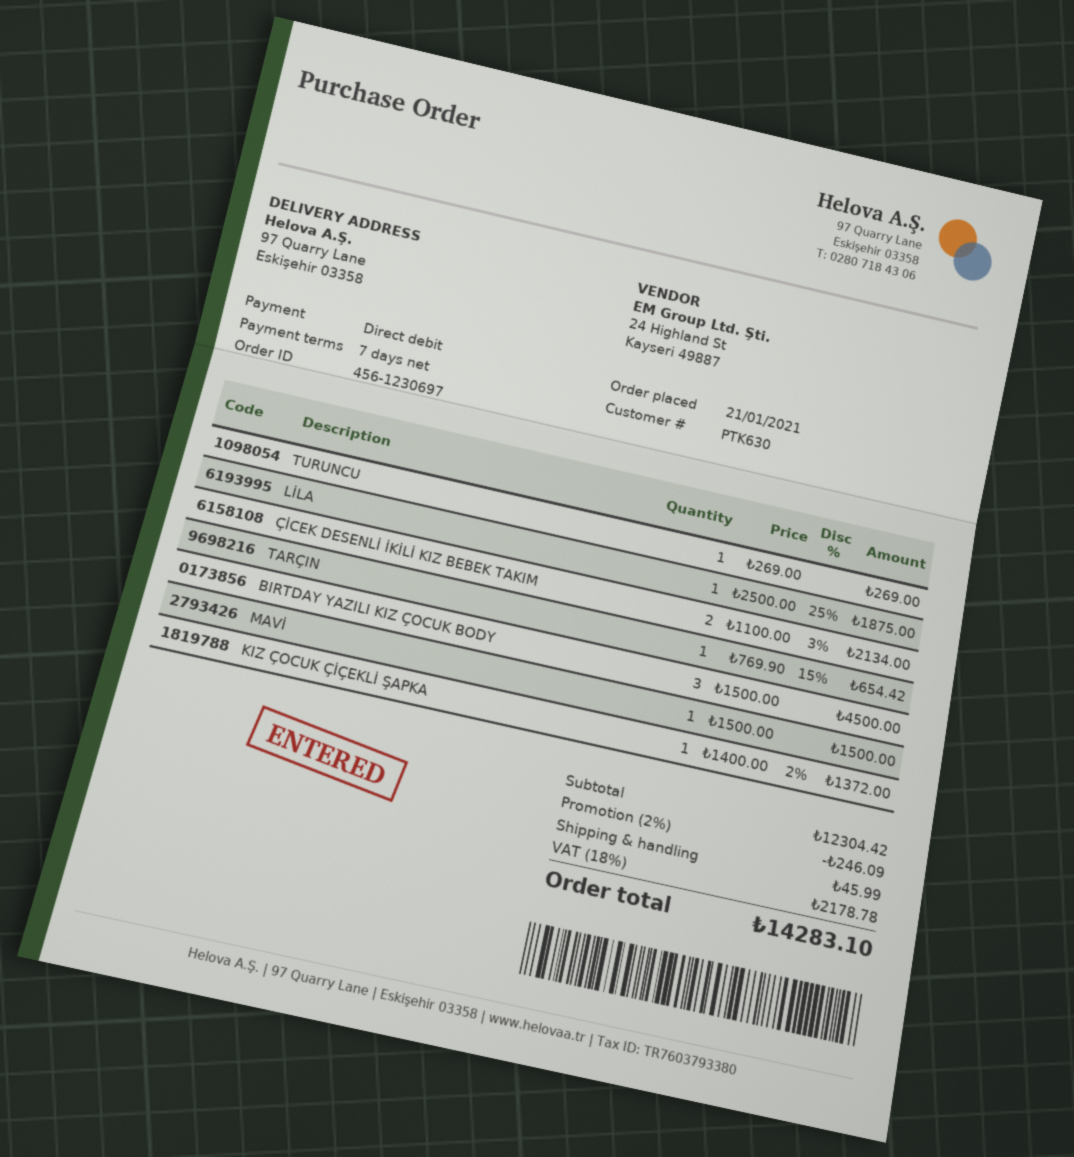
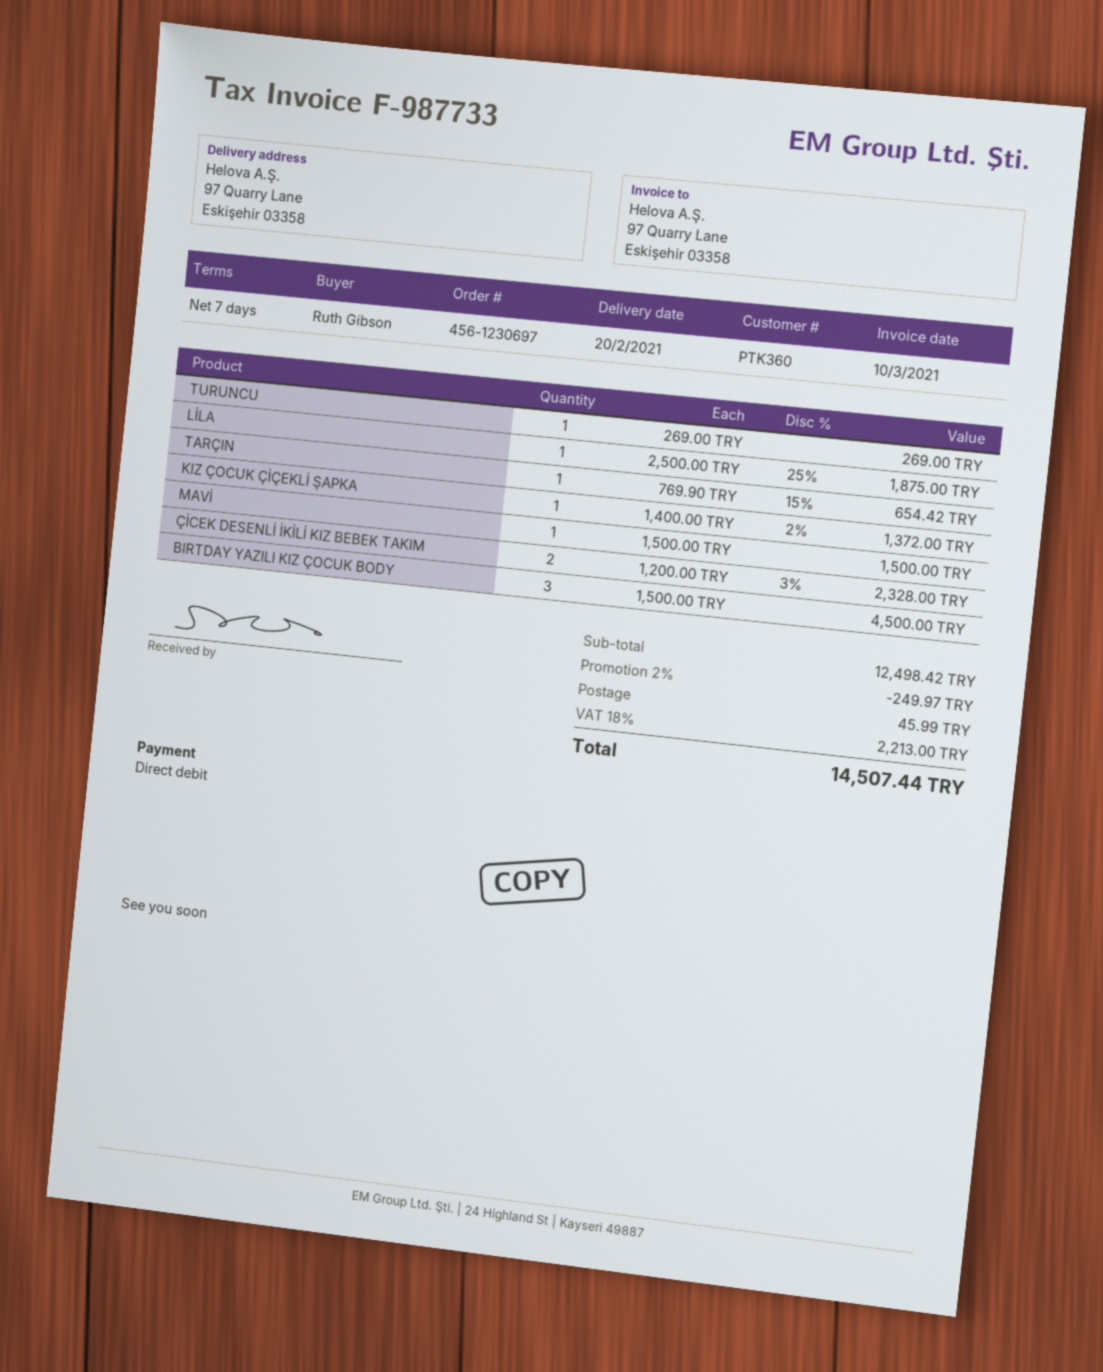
customer number: PTK630 -> PTK360
ÇİCEK DESENLİ İKİLİ KIZ BEBEK TAKIM: 2 x 1100.00 - 3% = 2134.00 -> 2 x 1200.00 - 3% = 2328.00
subtotal: 12304.42 -> 12498.42
discount: 2% = 246.09 -> 2% = 249.97
tax: 18% = 2178.78 -> 18% = 2213.00
total: 14283.10 -> 14507.44

